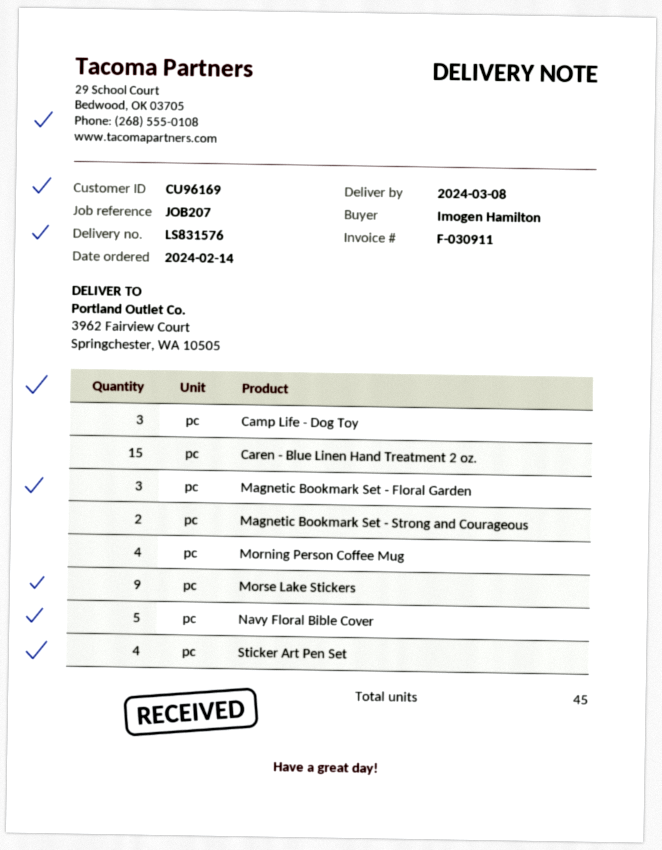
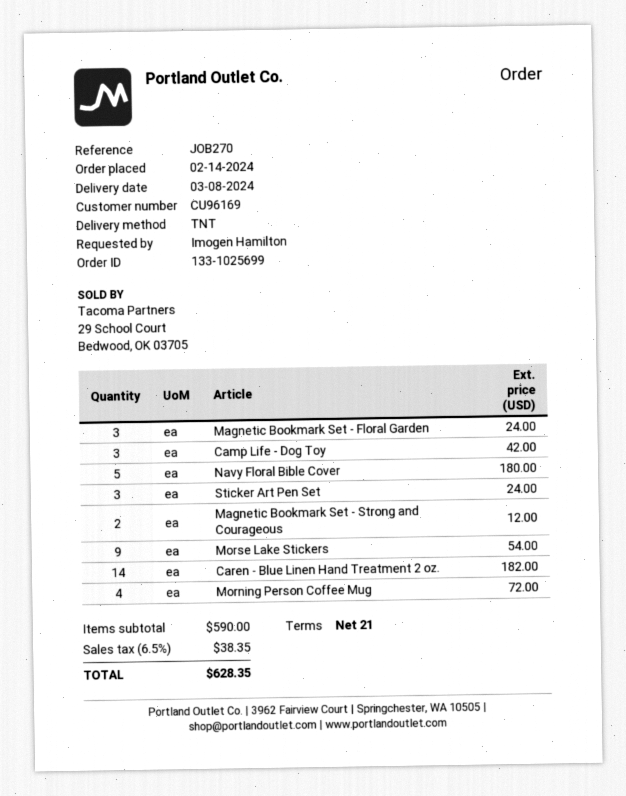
reference: JOB207 -> JOB270
Caren - Blue Linen Hand Treatment 2 oz.: 15 -> 14
Sticker Art Pen Set: 4 -> 3

